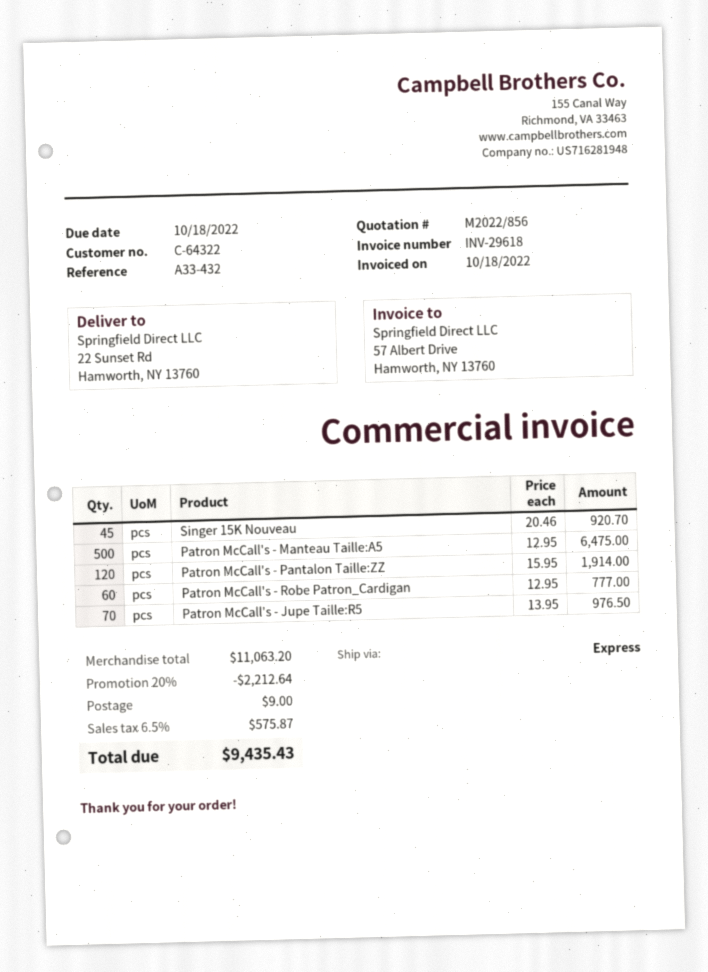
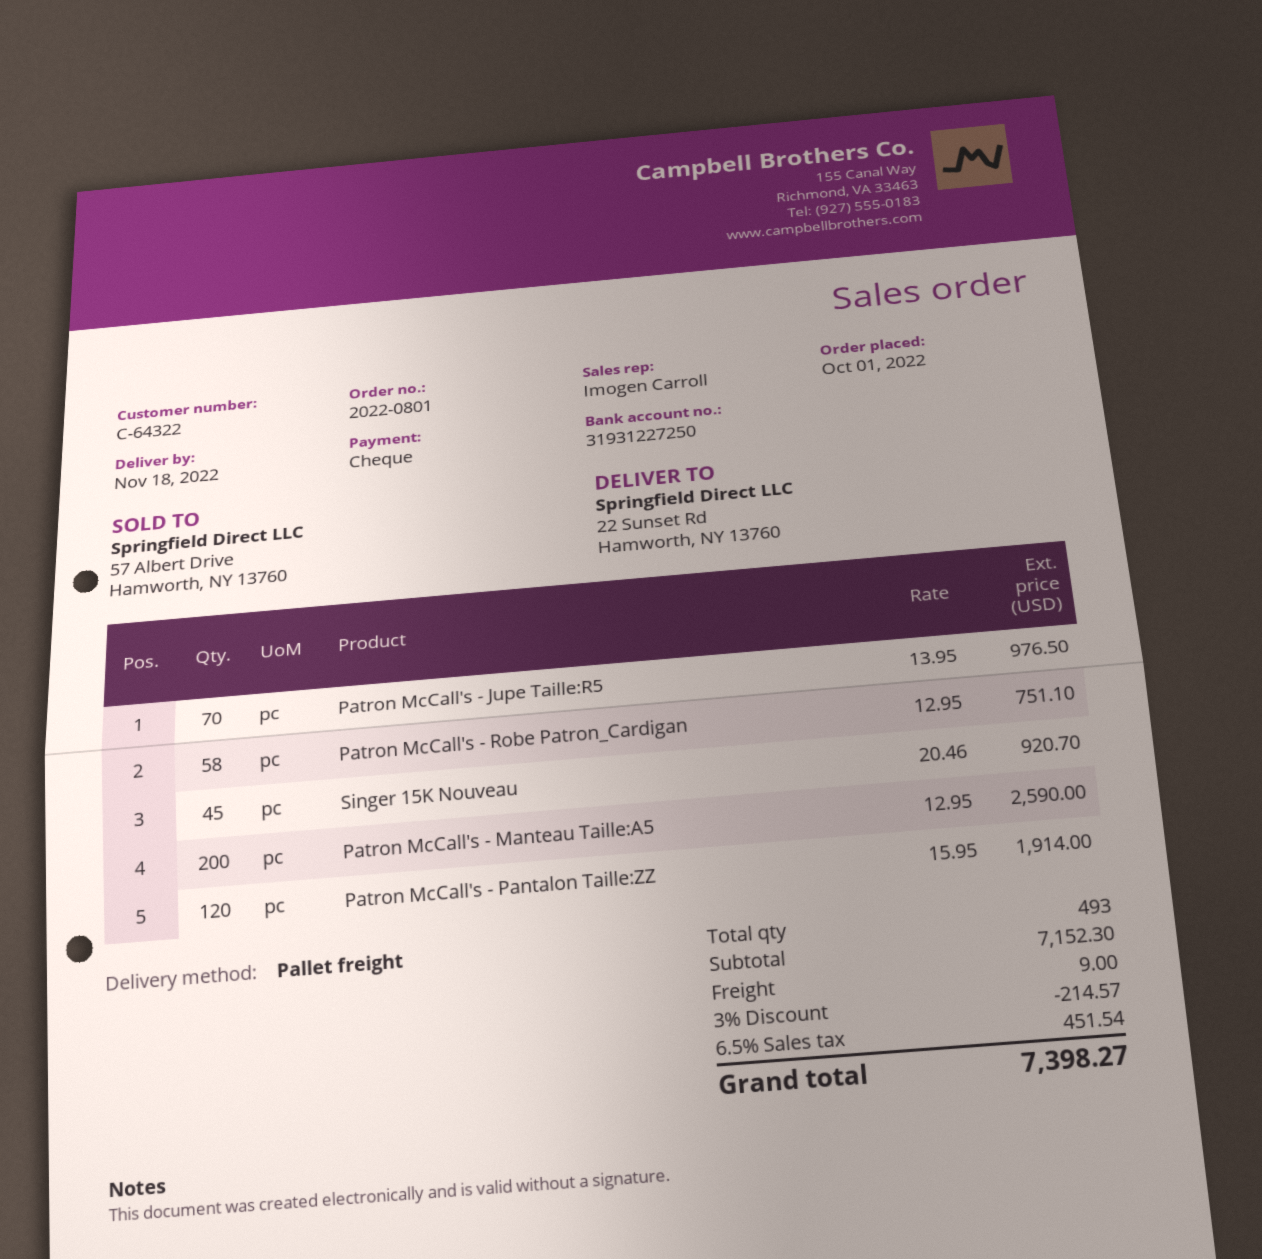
shipping method: express -> pallet freight
Patron McCall's - Manteau Taille:A5: 500 x 12.95 = 6475.00 -> 200 x 12.95 = 2590.00
Patron McCall's - Robe Patron_Cardigan: 60 x 12.95 = 777.00 -> 58 x 12.95 = 751.10
subtotal: 11063.20 -> 7152.30
discount: 20% = 2212.64 -> 3% = 214.57
tax: 6.5% = 575.87 -> 6.5% = 451.54
total: 9435.43 -> 7398.27

